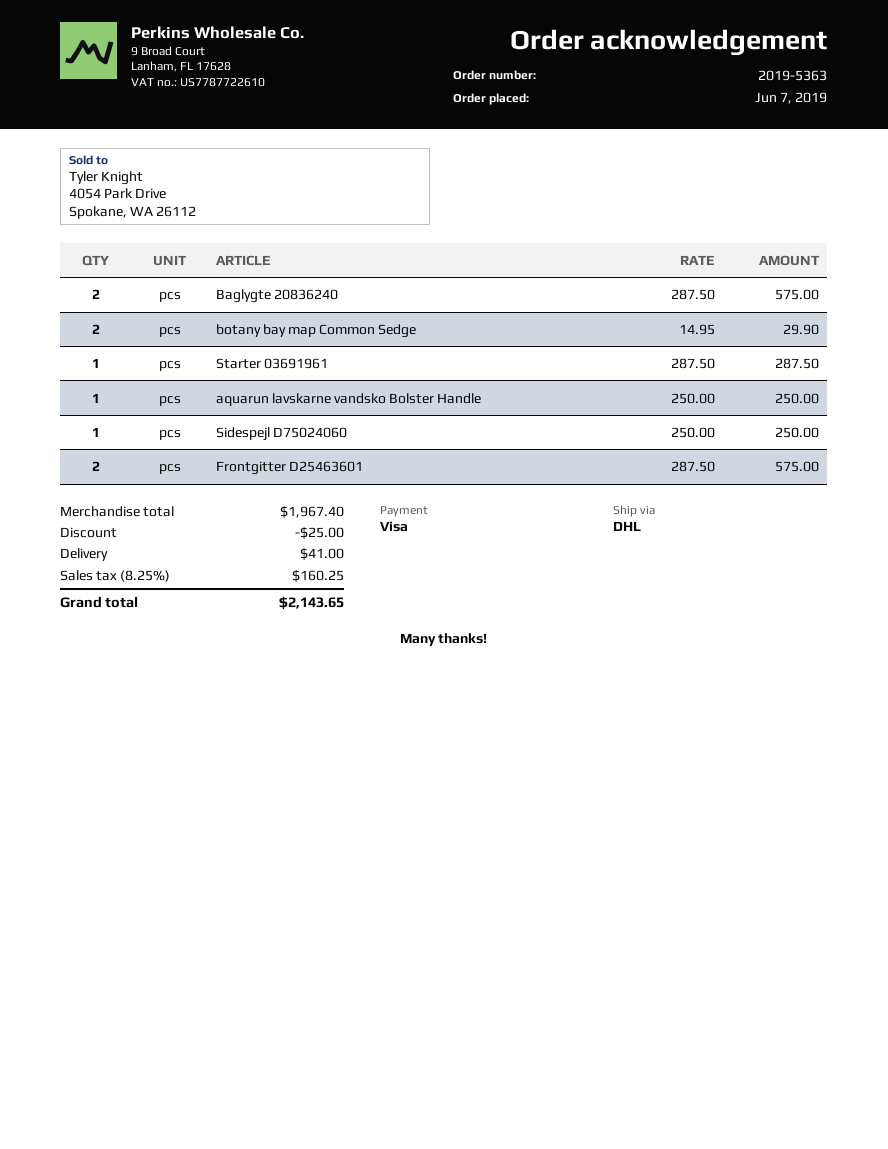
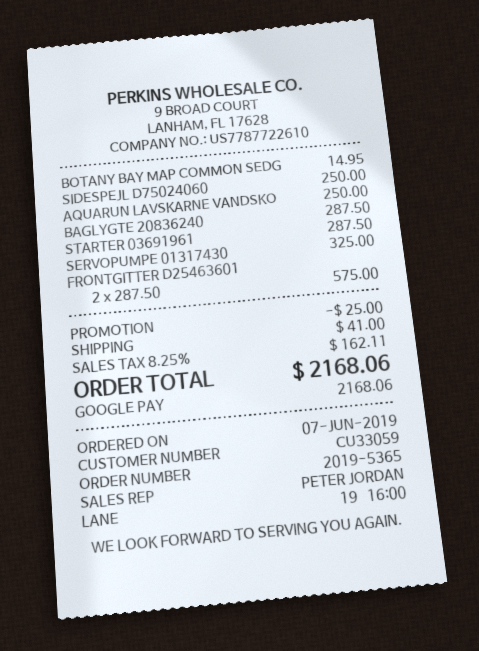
order number: 2019-5363 -> 2019-5365
payment method: Visa -> Google Pay
Baglygte 20836240: 2 x 287.50 = 575.00 -> 1 x 287.50 = 287.50
botany bay map Common Sedge: 2 x 14.95 = 29.90 -> 1 x 14.95 = 14.95
SERVOPUMPE 01317430: none -> 1 x 325.00 = 325.00
tax: 8.25% = 160.25 -> 8.25% = 162.11
total: 2143.65 -> 2168.06

